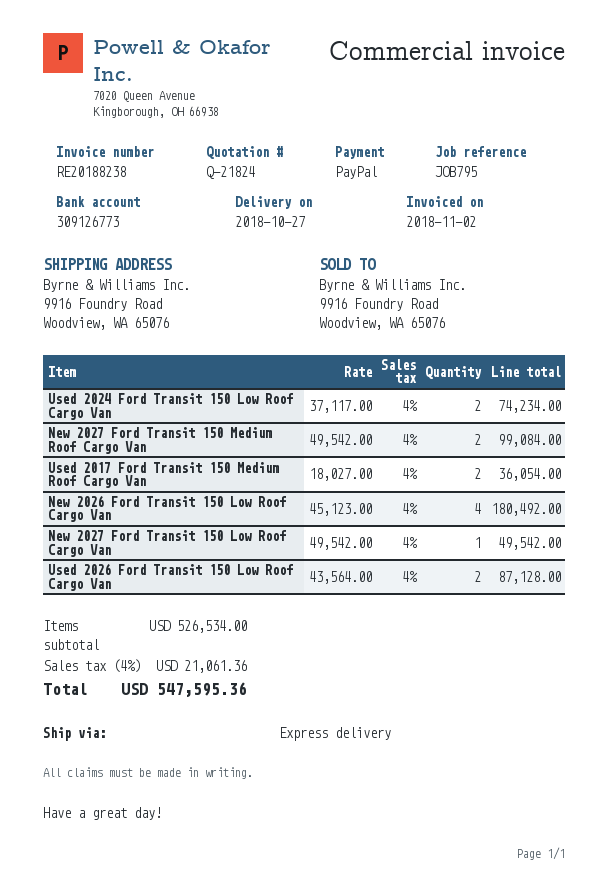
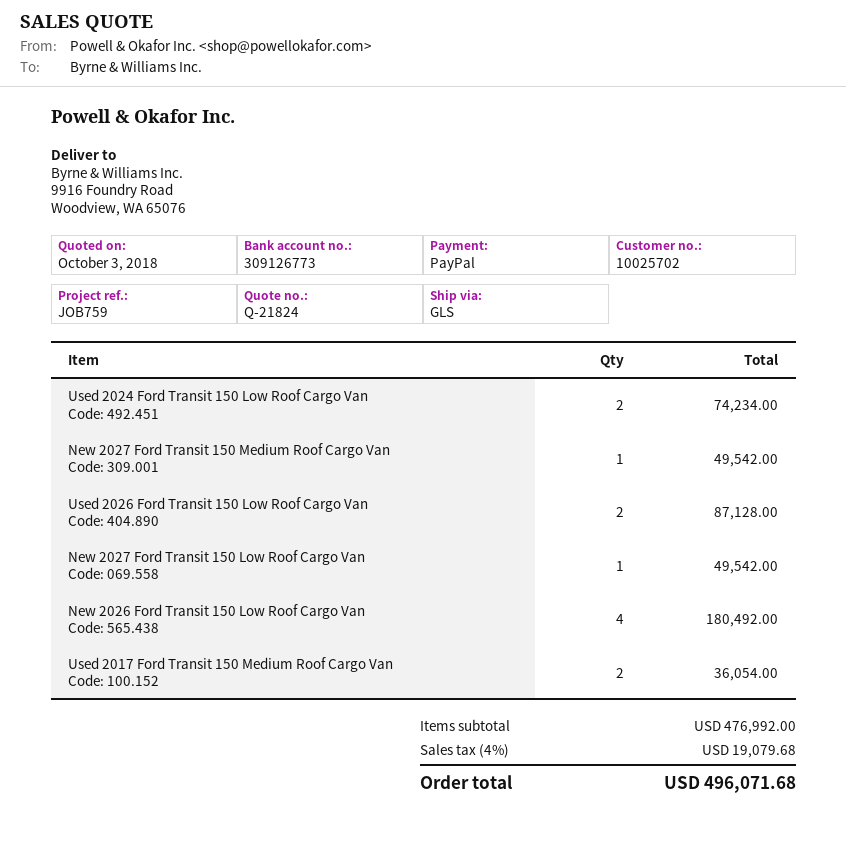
reference: JOB795 -> JOB759
shipping method: express -> GLS
New 2027 Ford Transit 150 Medium Roof Cargo Van: 2 for 99084.00 -> 1 for 49542.00
subtotal: 526534.00 -> 476992.00
tax: 4% = 21061.36 -> 4% = 19079.68
total: 547595.36 -> 496071.68

